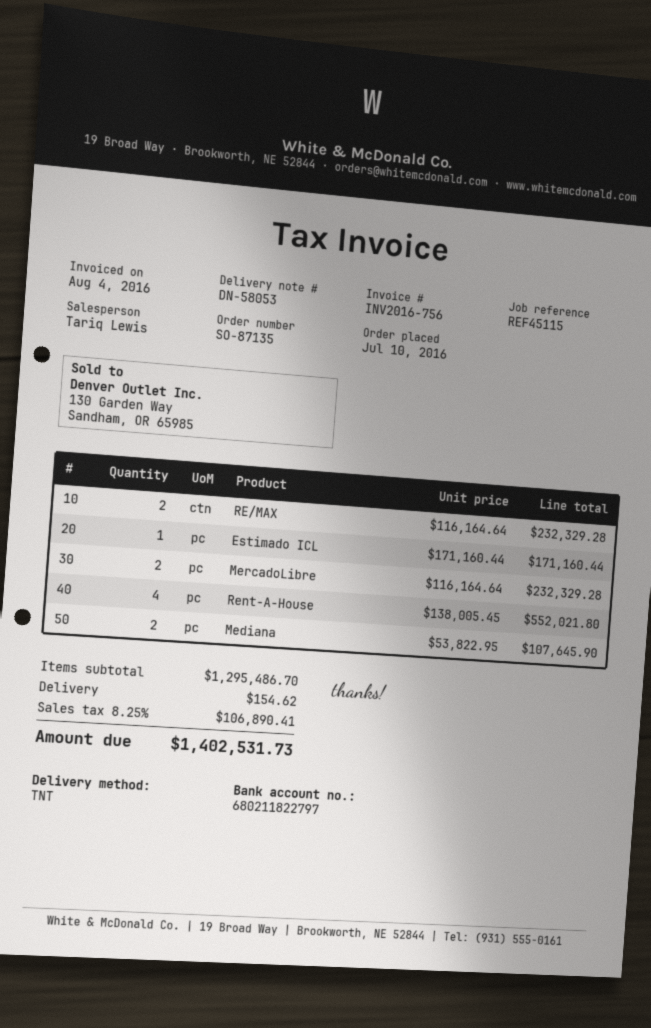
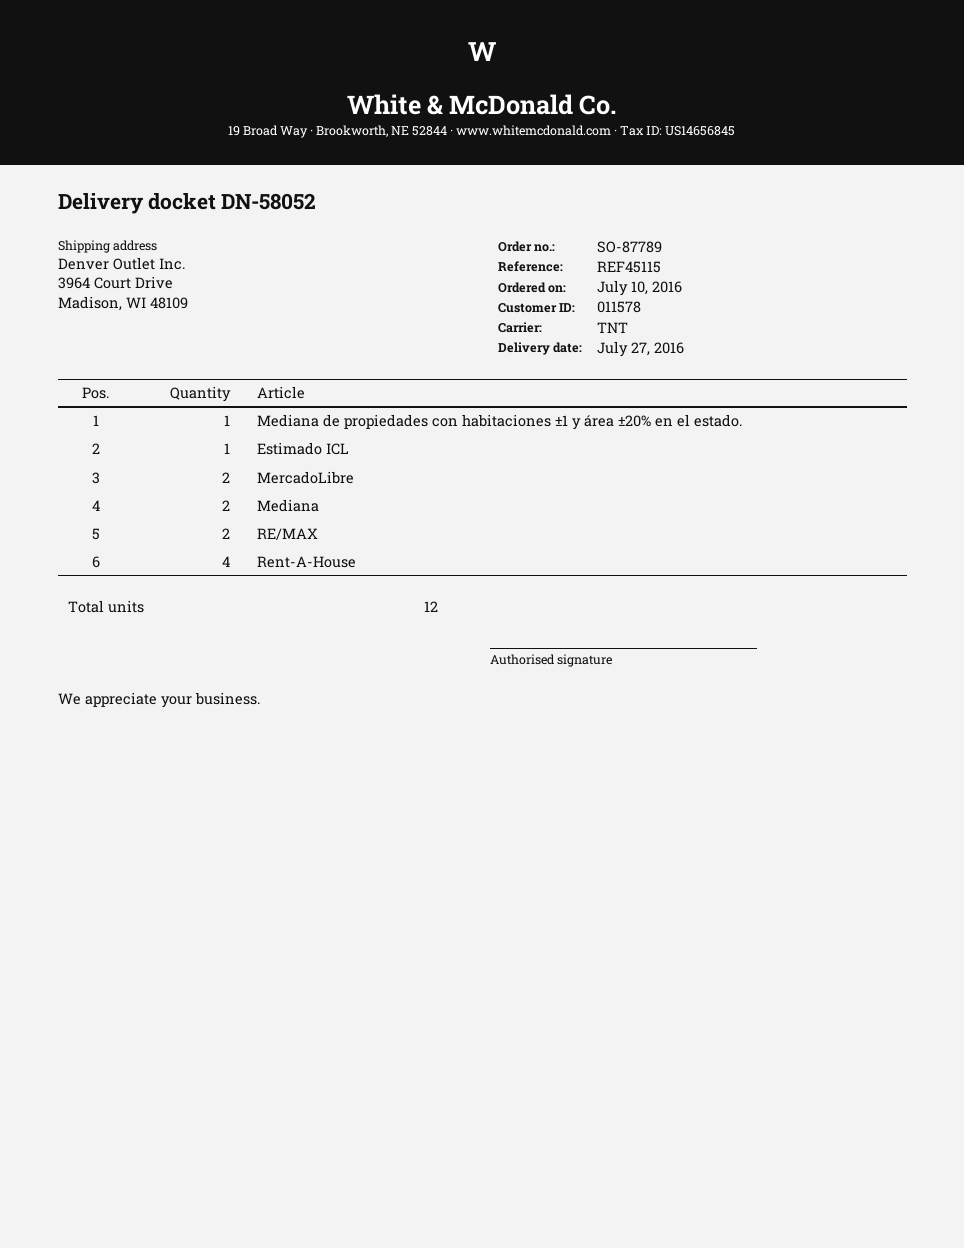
order number: SO-87135 -> SO-87789
delivery note number: DN-58053 -> DN-58052
Mediana de propiedades con habitaciones ±1 y área ±20% en el estado.: none -> 1

